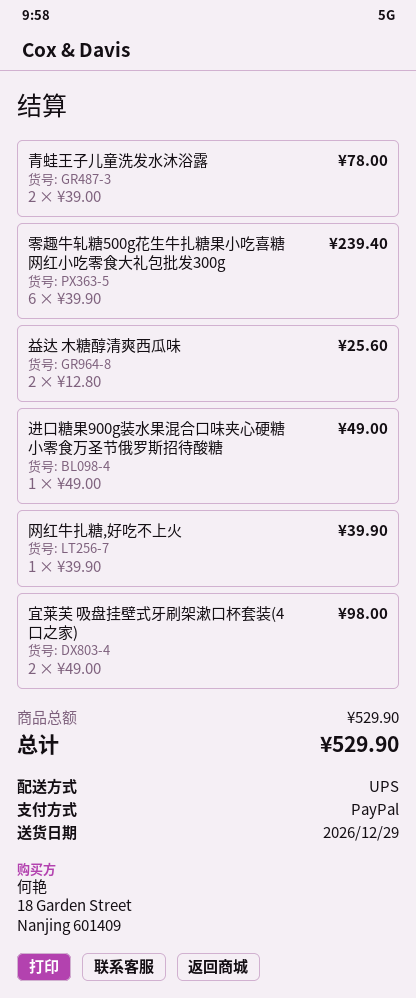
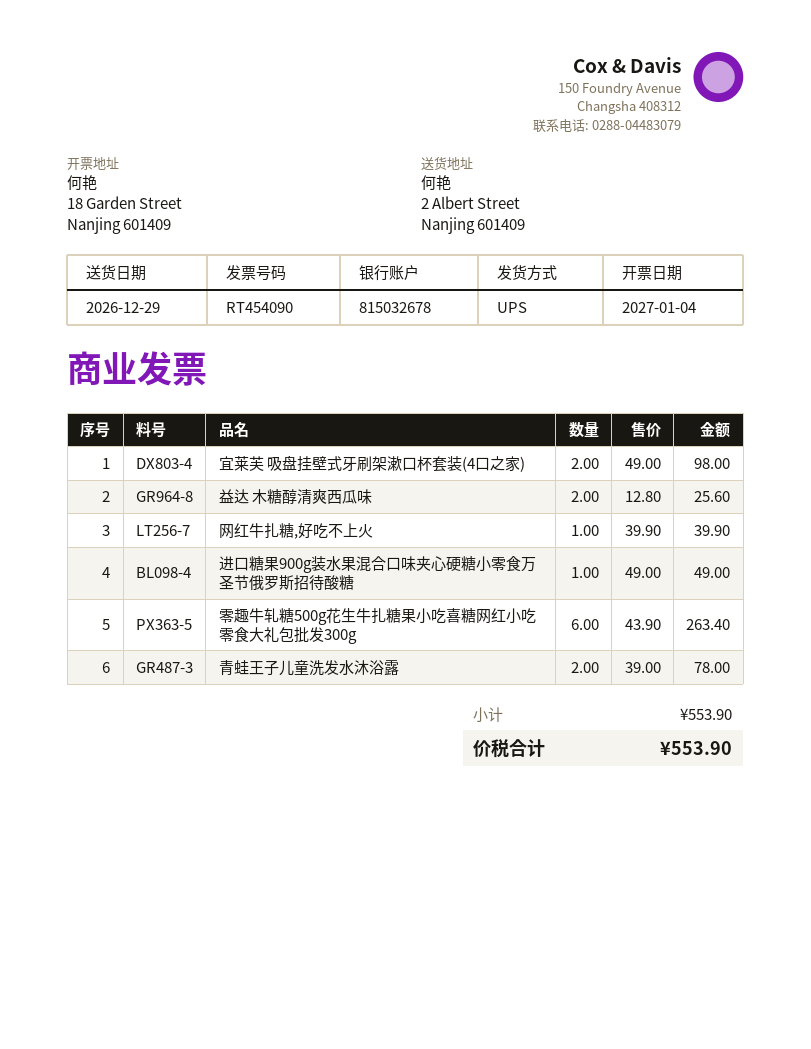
零趣牛轧糖500g花生牛扎糖果小吃喜糖网红小吃零食大礼包批发300g: 6 x 39.90 = 239.40 -> 6 x 43.90 = 263.40
subtotal: 529.90 -> 553.90
total: 529.90 -> 553.90

